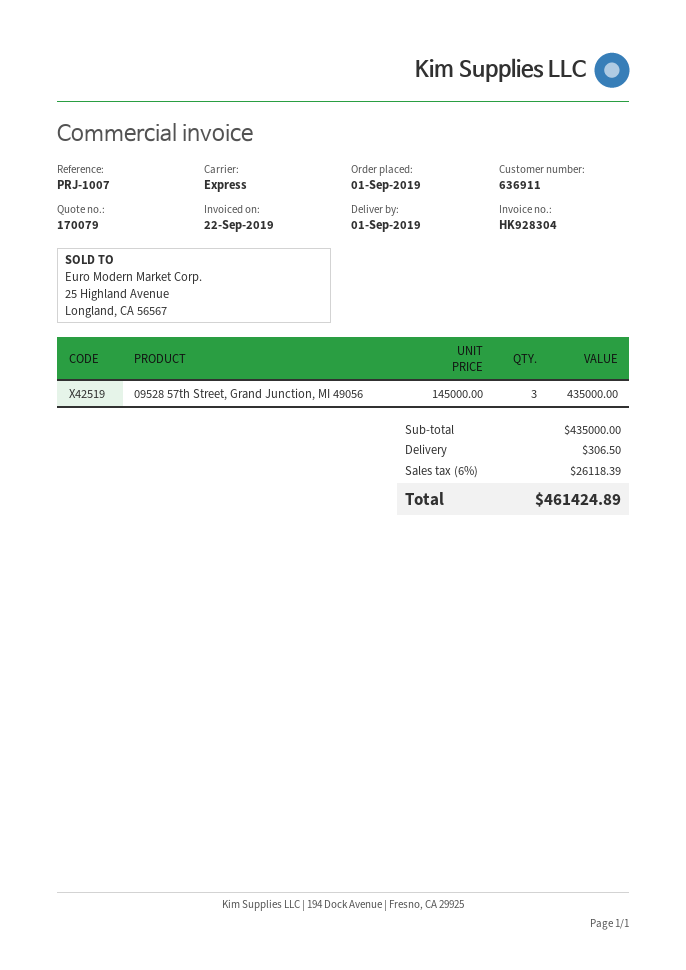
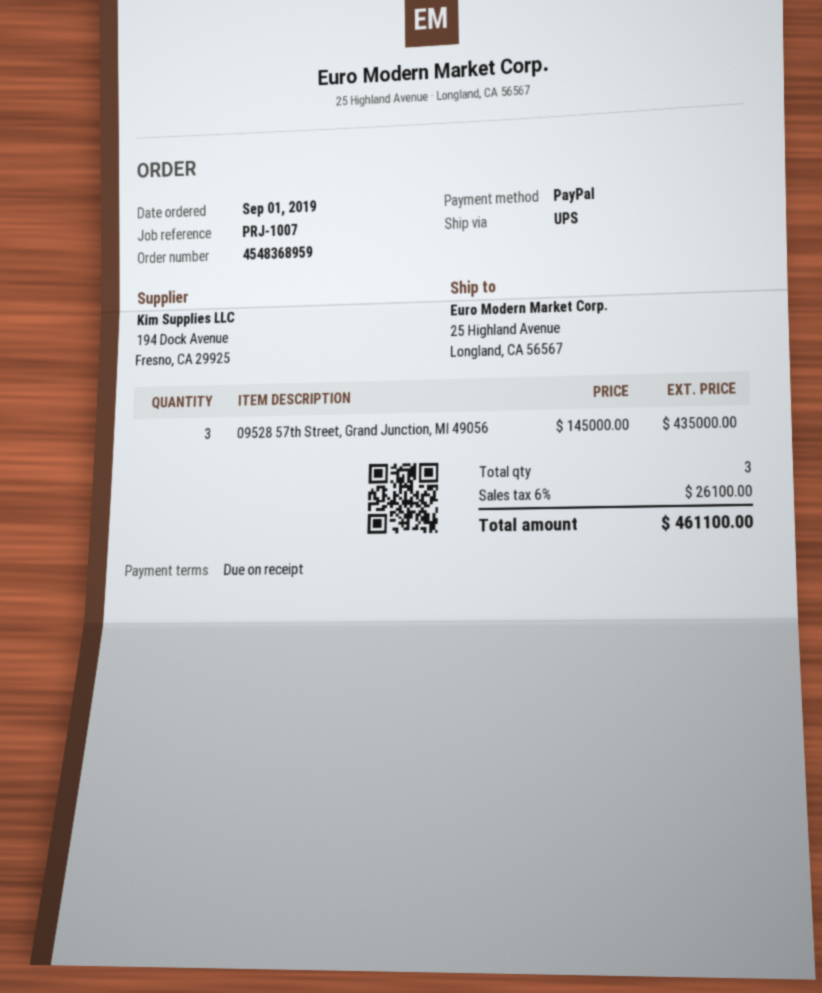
shipping method: express -> UPS
shipping: 306.50 -> none
tax: 6% = 26118.39 -> 6% = 26100.00
total: 461424.89 -> 461100.00

